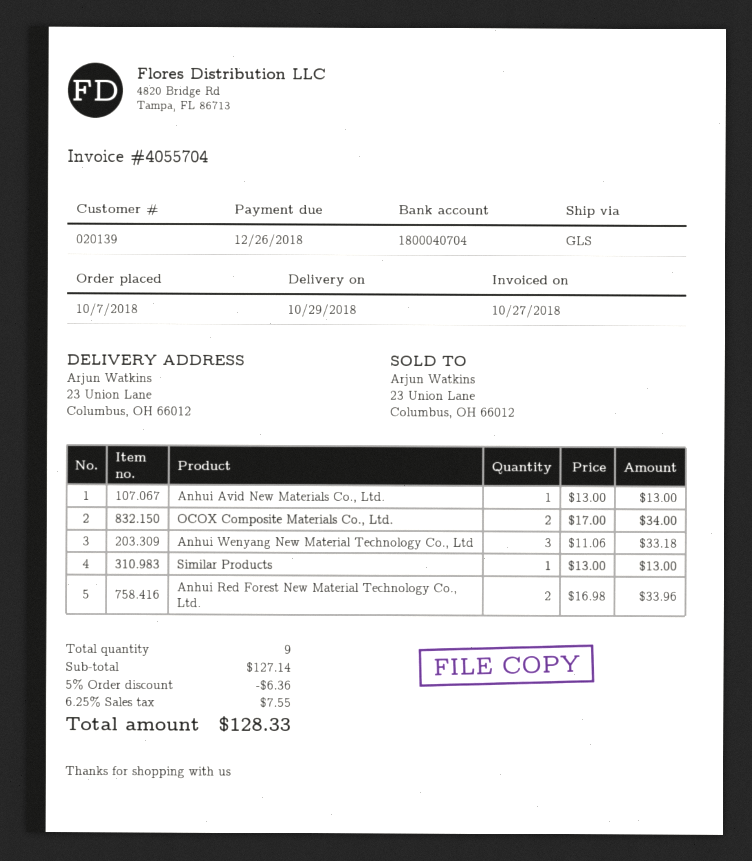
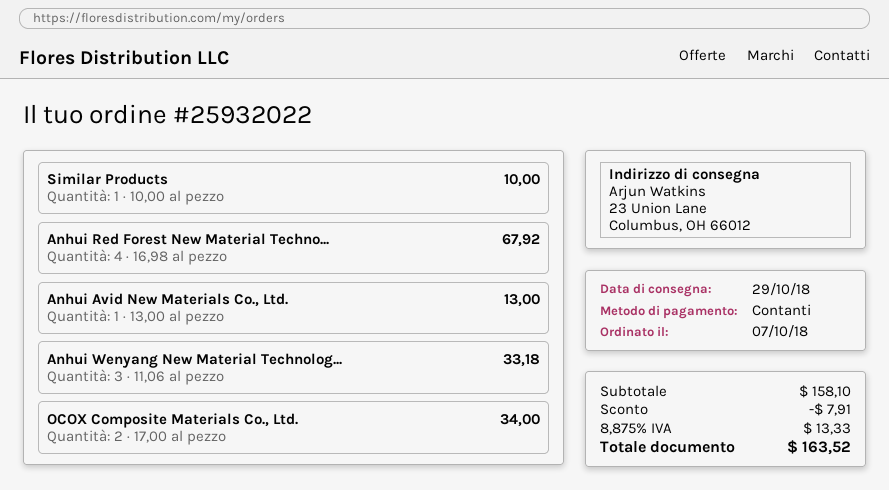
Similar Products: 1 x 13.00 = 13.00 -> 1 x 10.00 = 10.00
Anhui Red Forest New Material Technology Co., Ltd.: 2 x 16.98 = 33.96 -> 4 x 16.98 = 67.92
subtotal: 127.14 -> 158.10
discount: 6.36 -> 7.91
tax: 6.25% = 7.55 -> 8.875% = 13.33
total: 128.33 -> 163.52

